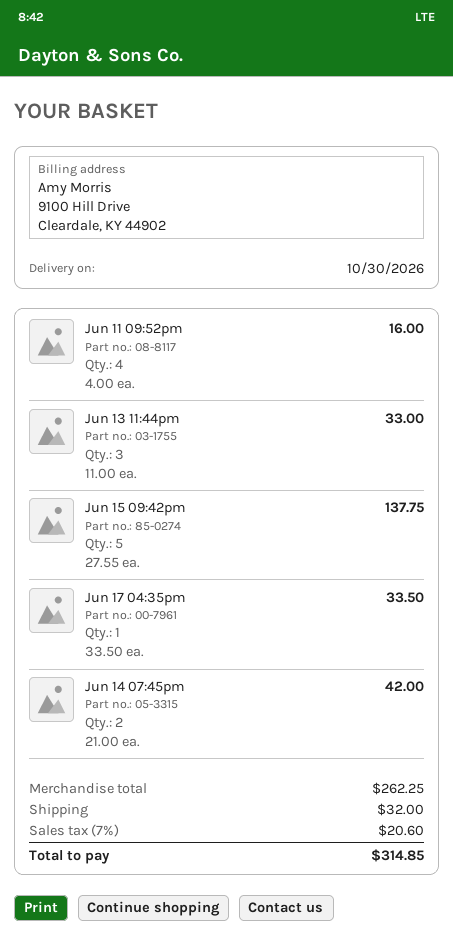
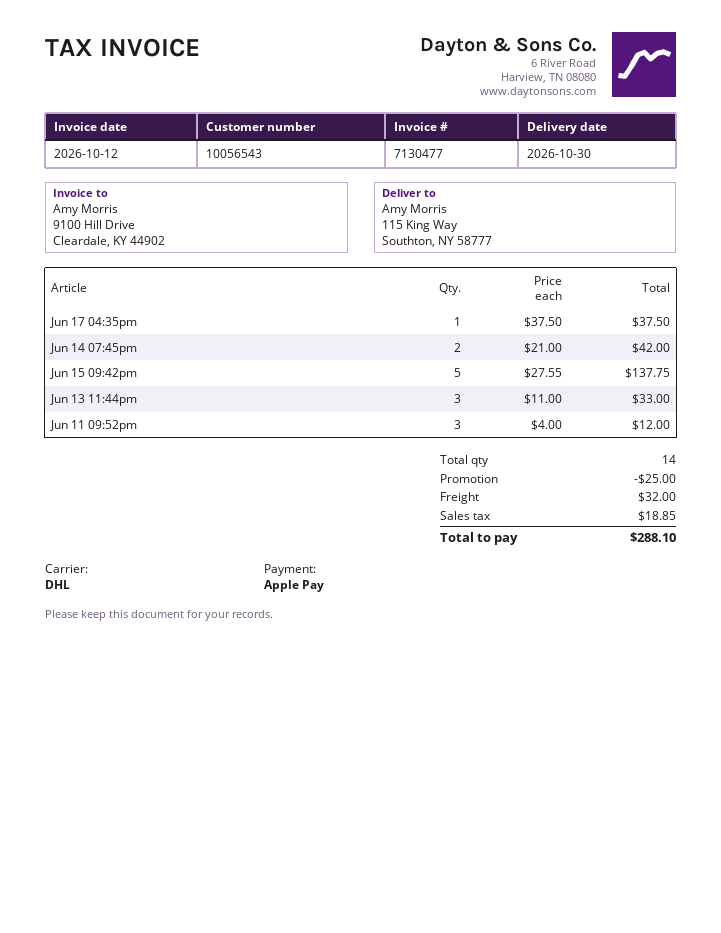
Jun 11 09:52pm: 4 x 4.00 = 16.00 -> 3 x 4.00 = 12.00
Jun 17 04:35pm: 1 x 33.50 = 33.50 -> 1 x 37.50 = 37.50
discount: none -> 25.00
tax: 20.60 -> 18.85
total: 314.85 -> 288.10

